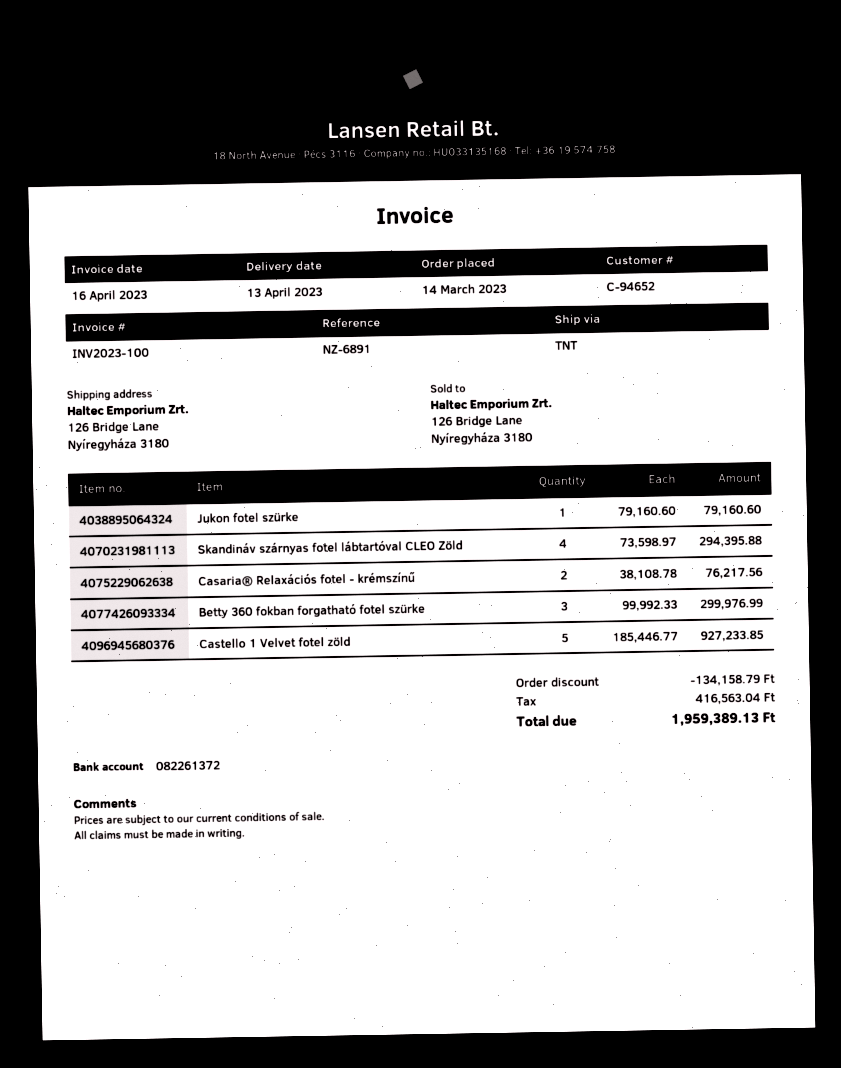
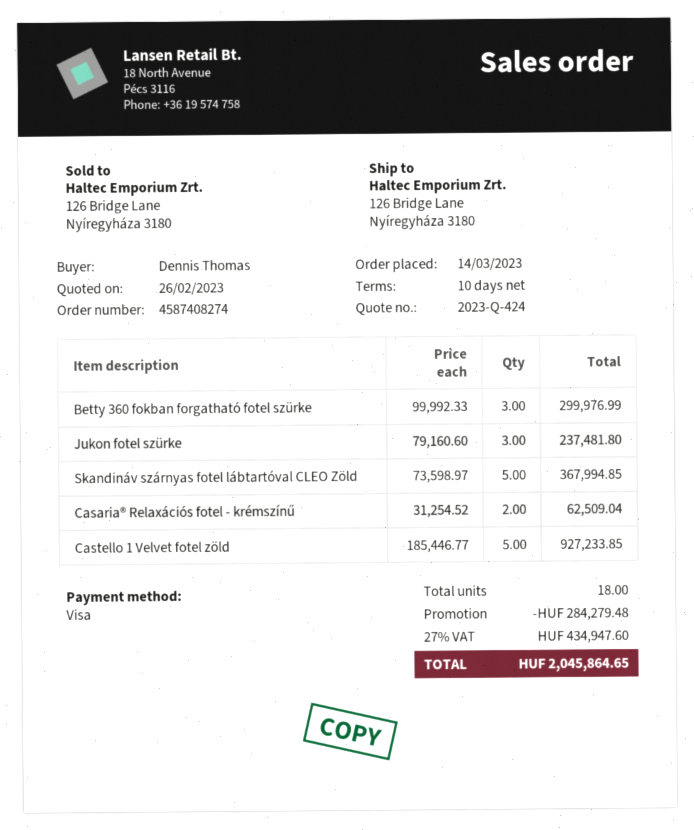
Jukon fotel szürke: 1 x 79160.60 = 79160.60 -> 3 x 79160.60 = 237481.80
Skandináv szárnyas fotel lábtartóval CLEO Zöld: 4 x 73598.97 = 294395.88 -> 5 x 73598.97 = 367994.85
Casaria® Relaxációs fotel - krémszínű: 2 x 38108.78 = 76217.56 -> 2 x 31254.52 = 62509.04
discount: 134158.79 -> 284279.48
tax: 416563.04 -> 434947.60
total: 1959389.13 -> 2045864.65

